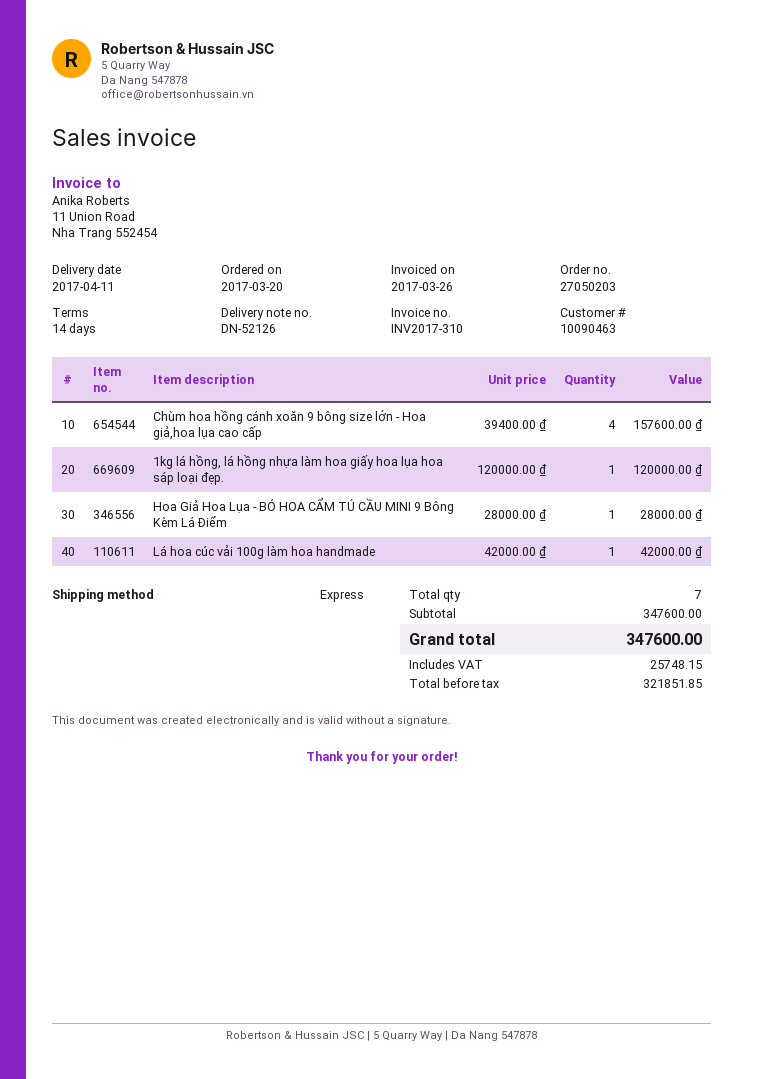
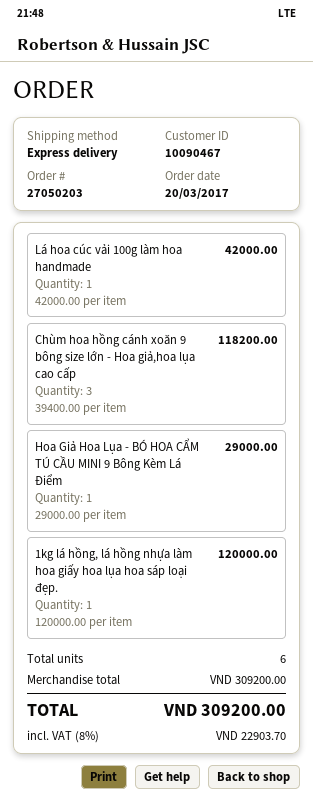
customer number: 10090463 -> 10090467
Chùm hoa hồng cánh xoăn 9 bông size lớn - Hoa giả,hoa lụa cao cấp: 4 x 39400.00 = 157600.00 -> 3 x 39400.00 = 118200.00
Hoa Giả Hoa Lụa - BÓ HOA CẨM TÚ CẦU MINI 9 Bông Kèm Lá Điểm: 1 x 28000.00 = 28000.00 -> 1 x 29000.00 = 29000.00
total quantity: 7 -> 6
subtotal: 347600.00 -> 309200.00
tax: 25748.15 -> 22903.70
total: 347600.00 -> 309200.00

